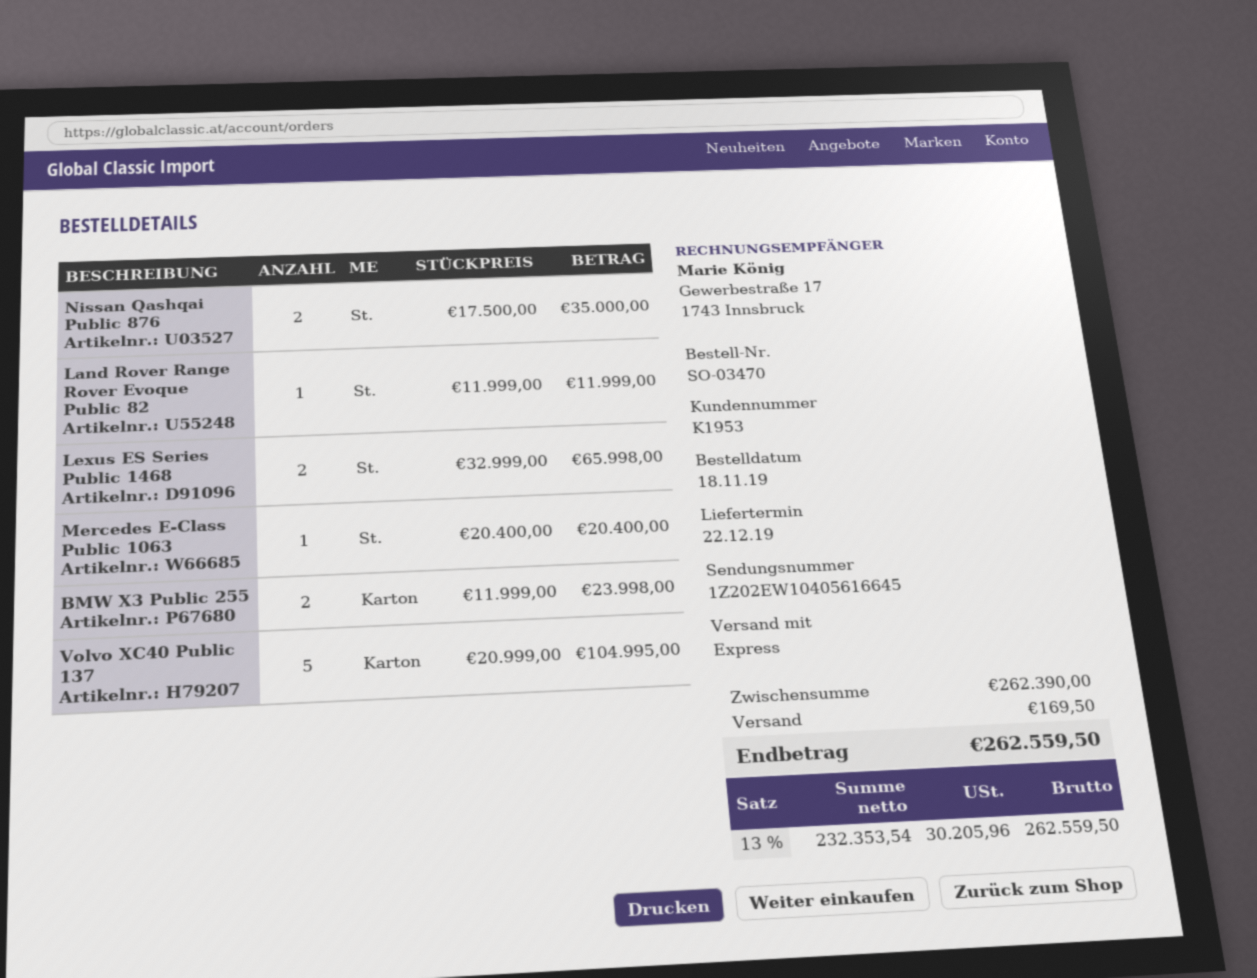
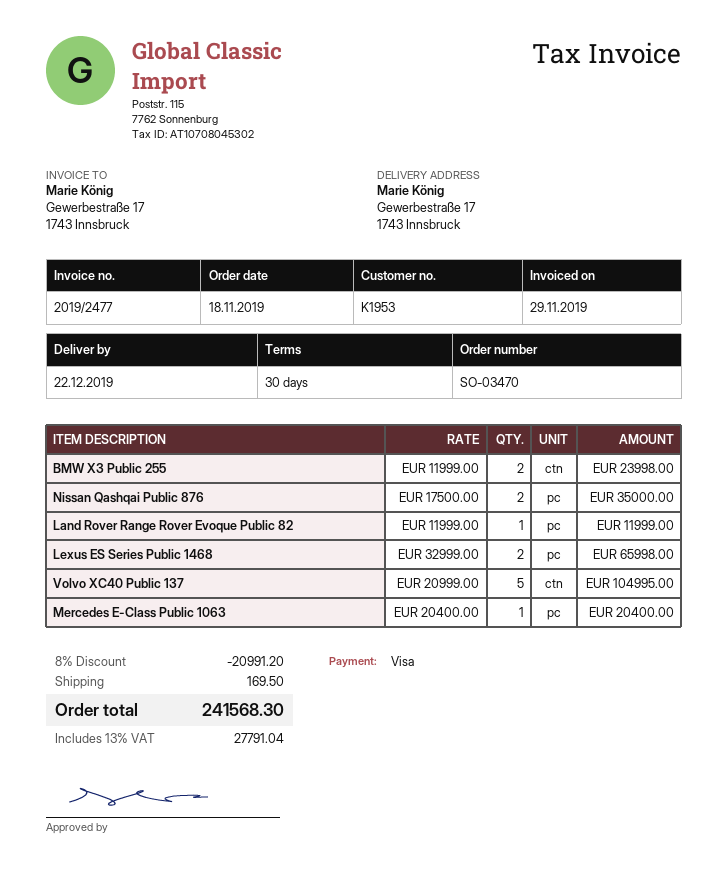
discount: none -> 8% = 20991.20
tax: 13% = 30205.96 -> 13% = 27791.04
total: 262559.50 -> 241568.30

